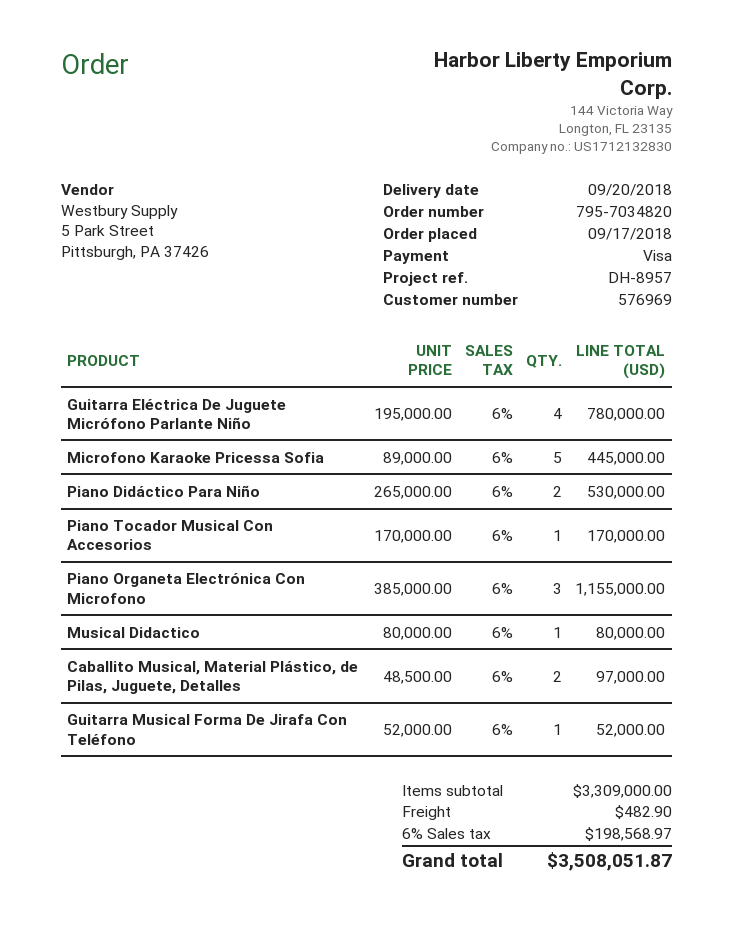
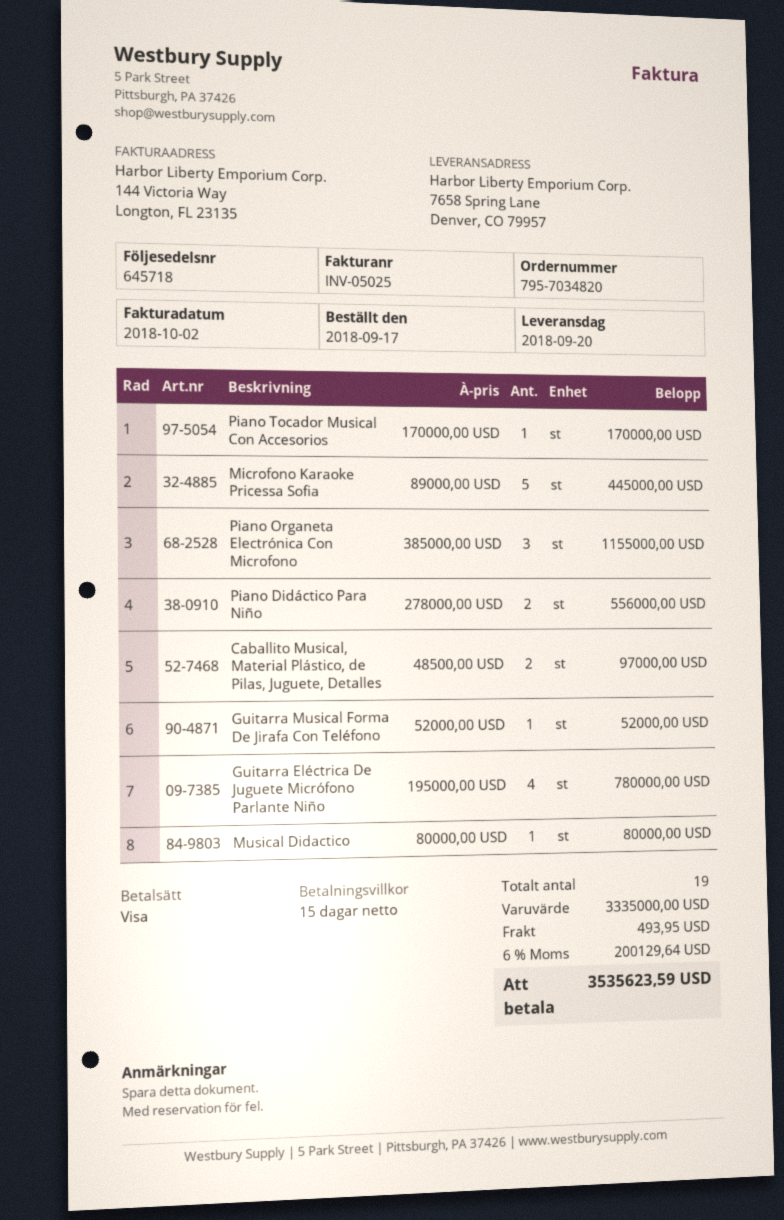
Piano Didáctico Para Niño: 2 x 265000.00 = 530000.00 -> 2 x 278000.00 = 556000.00
subtotal: 3309000.00 -> 3335000.00
shipping: 482.90 -> 493.95
tax: 6% = 198568.97 -> 6% = 200129.64
total: 3508051.87 -> 3535623.59

